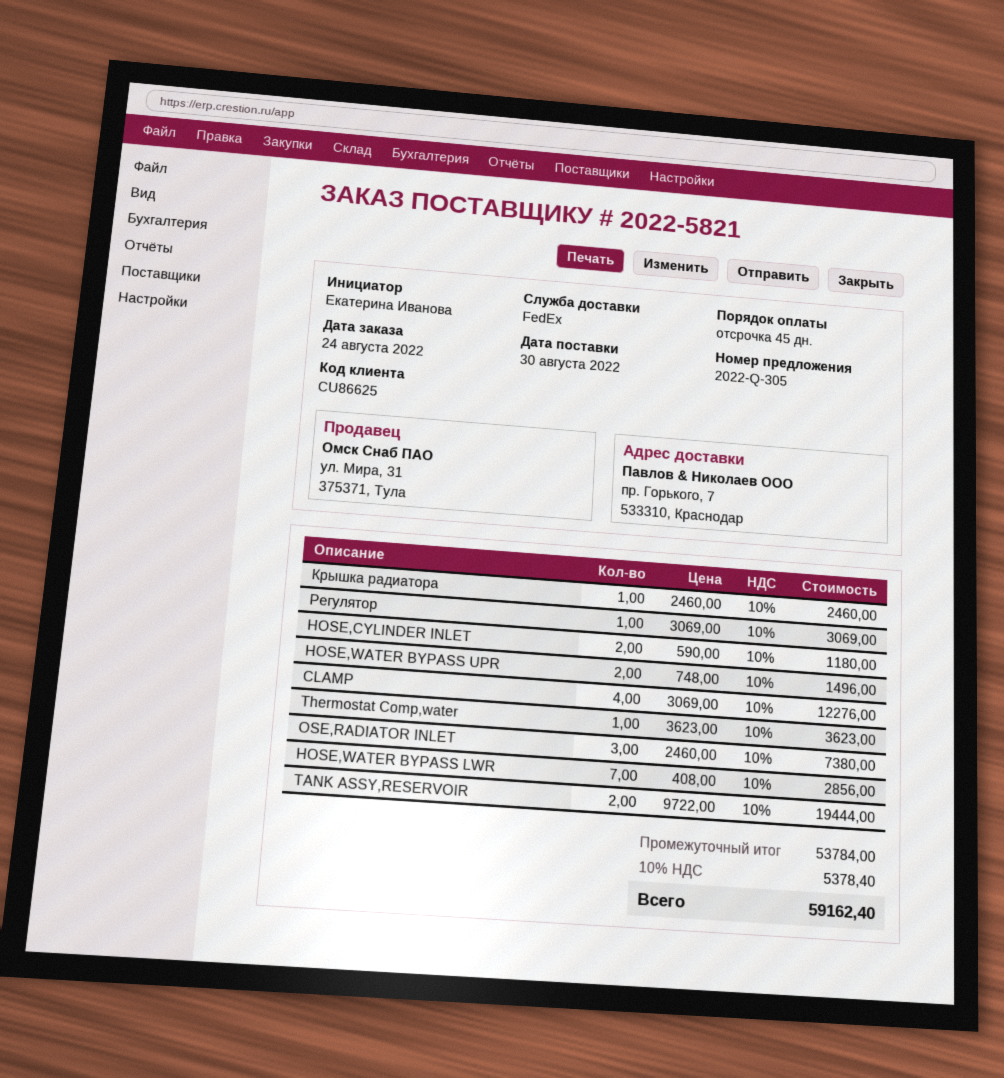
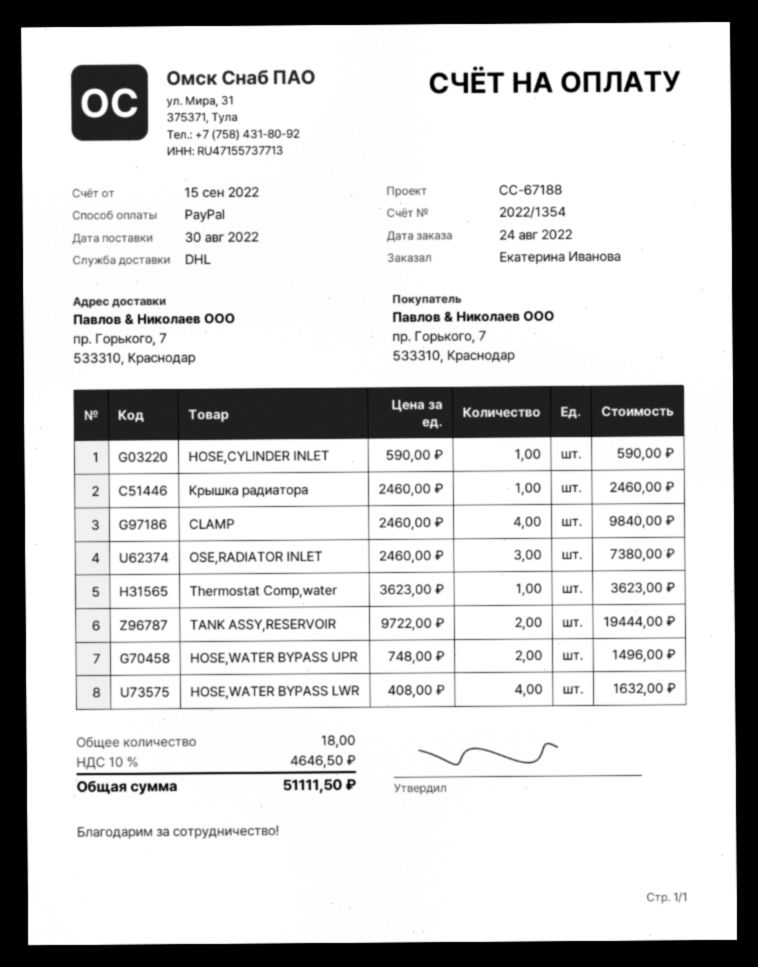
shipping method: FedEx -> DHL
Регулятор: 1 x 3069.00 = 3069.00 -> none
HOSE,CYLINDER INLET: 2 x 590.00 = 1180.00 -> 1 x 590.00 = 590.00
CLAMP: 4 x 3069.00 = 12276.00 -> 4 x 2460.00 = 9840.00
HOSE,WATER BYPASS LWR: 7 x 408.00 = 2856.00 -> 4 x 408.00 = 1632.00
tax: 10% = 5378.40 -> 10% = 4646.50
total: 59162.40 -> 51111.50

